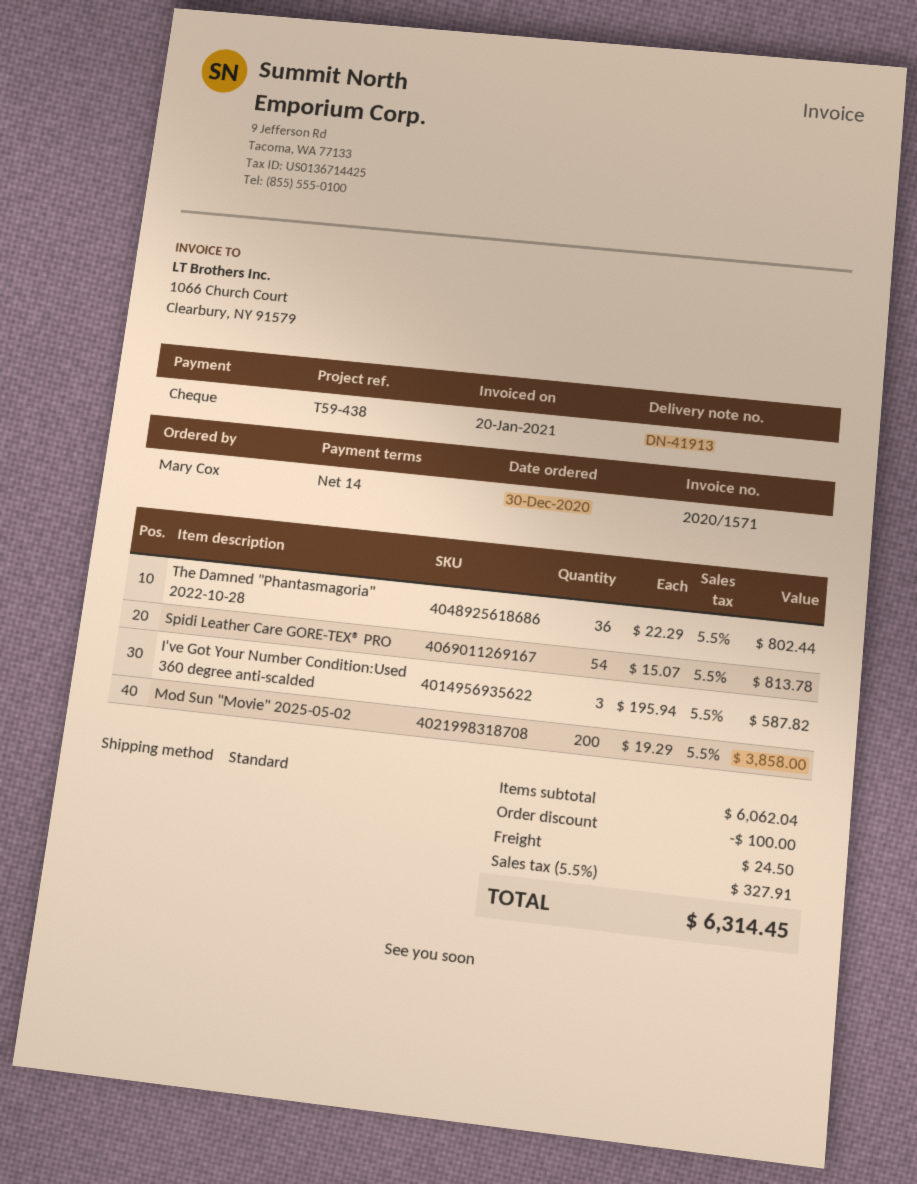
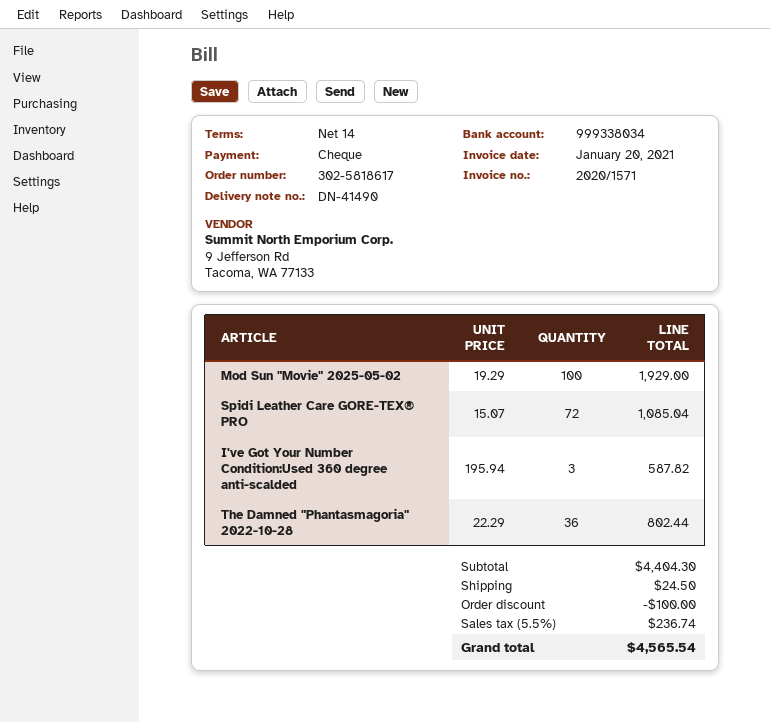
delivery note number: DN-41913 -> DN-41490
Spidi Leather Care GORE-TEX® PRO: 54 x 15.07 = 813.78 -> 72 x 15.07 = 1085.04
Mod Sun "Movie" 2025-05-02: 200 x 19.29 = 3858.00 -> 100 x 19.29 = 1929.00
subtotal: 6062.04 -> 4404.30
tax: 5.5% = 327.91 -> 5.5% = 236.74
total: 6314.45 -> 4565.54

